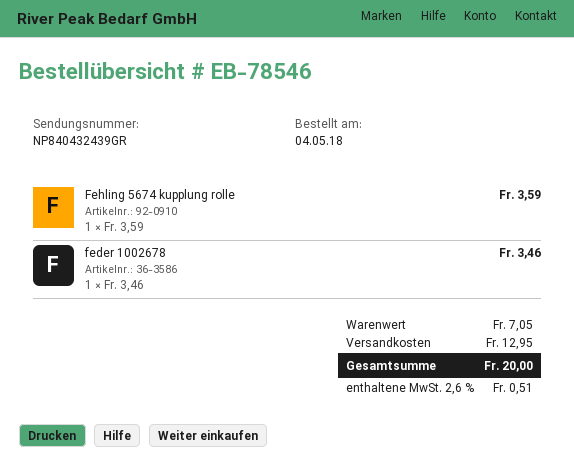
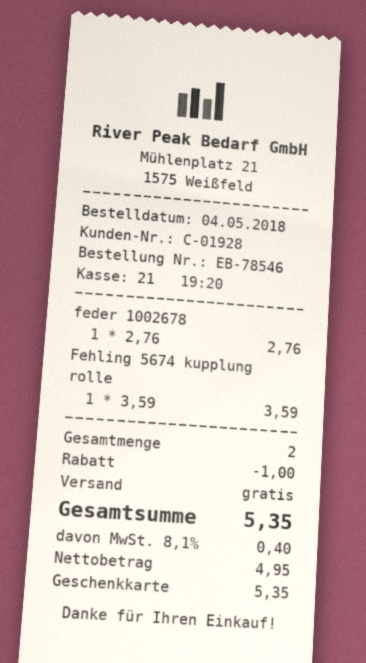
feder 1002678: 1 x 3.46 = 3.46 -> 1 x 2.76 = 2.76
discount: none -> 1.00
shipping: 12.95 -> 0.00
tax: 2.6% = 0.51 -> 8.1% = 0.40
total: 20.00 -> 5.35

